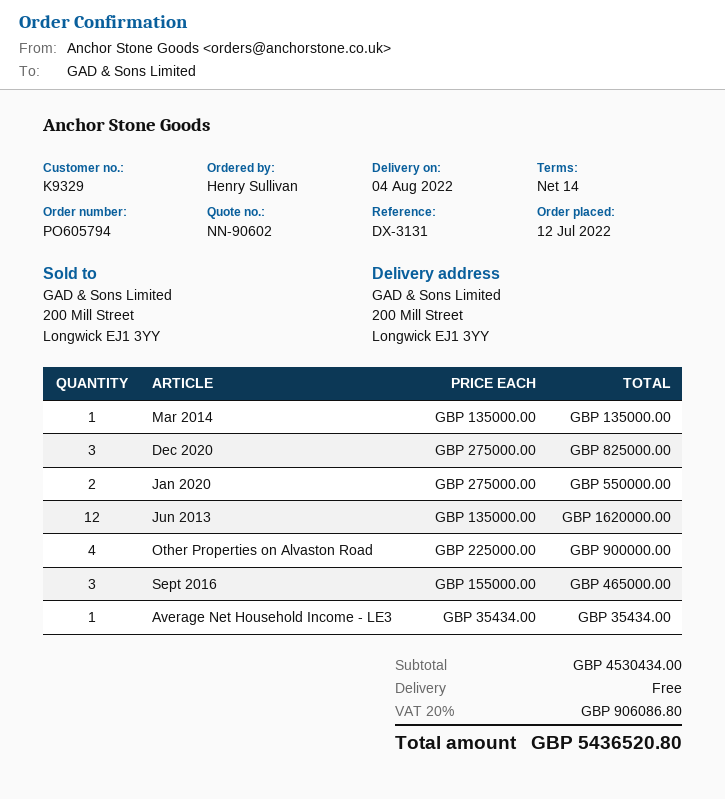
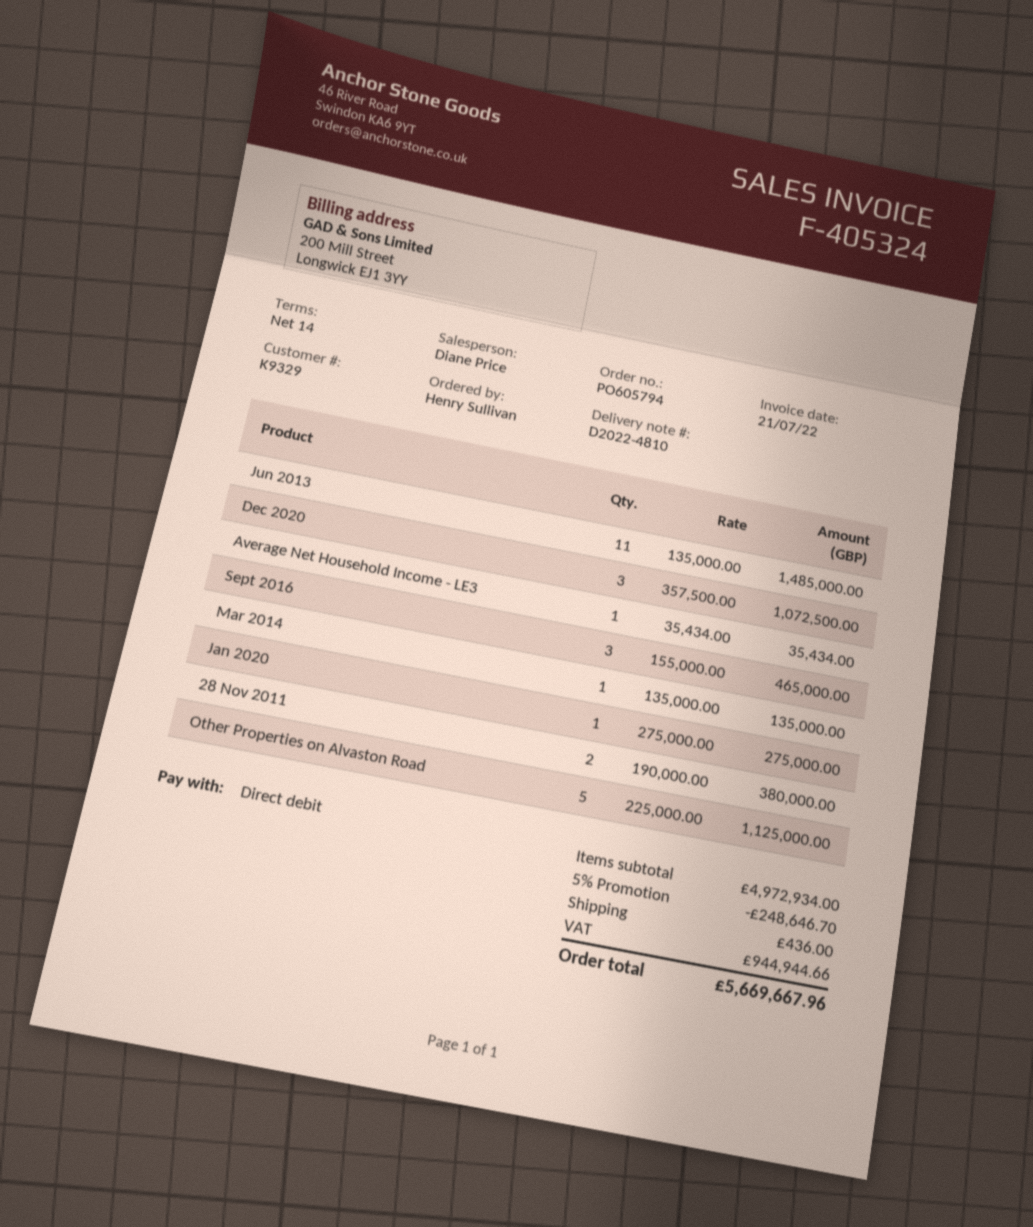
Dec 2020: 3 x 275000.00 = 825000.00 -> 3 x 357500.00 = 1072500.00
Jan 2020: 2 x 275000.00 = 550000.00 -> 1 x 275000.00 = 275000.00
Jun 2013: 12 x 135000.00 = 1620000.00 -> 11 x 135000.00 = 1485000.00
Other Properties on Alvaston Road: 4 x 225000.00 = 900000.00 -> 5 x 225000.00 = 1125000.00
28 Nov 2011: none -> 2 x 190000.00 = 380000.00
subtotal: 4530434.00 -> 4972934.00
discount: none -> 5% = 248646.70
shipping: 0.00 -> 436.00
tax: 906086.80 -> 944944.66
total: 5436520.80 -> 5669667.96

